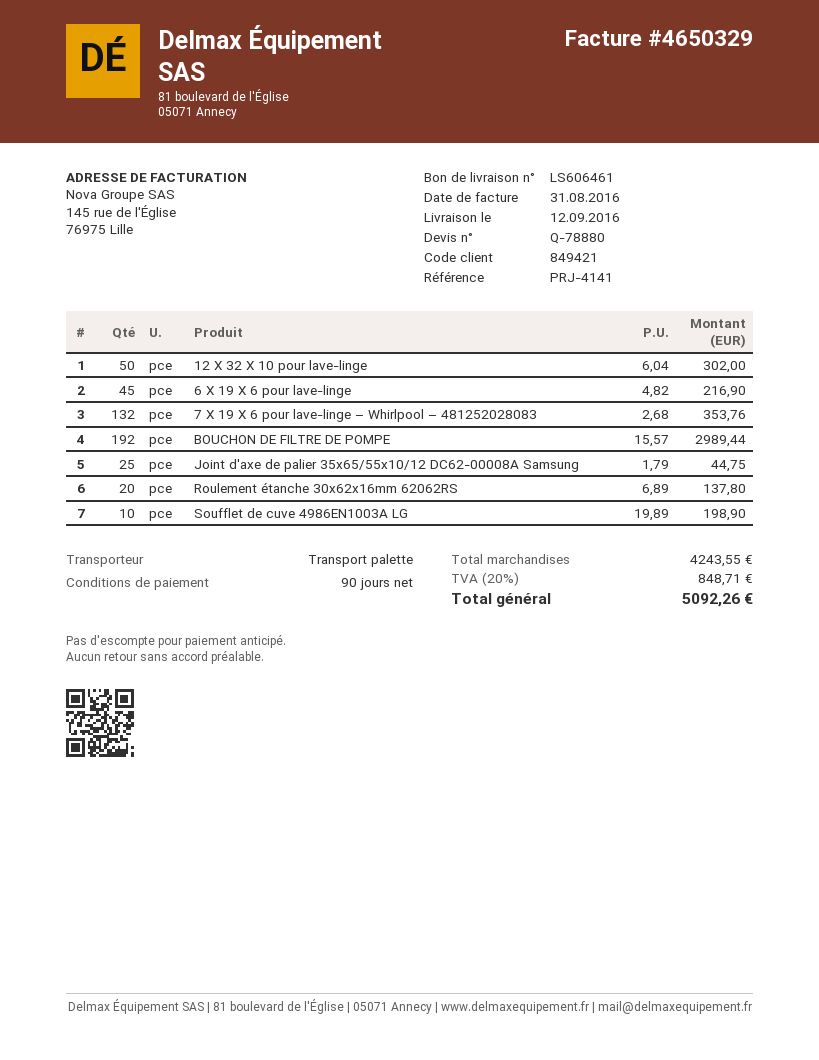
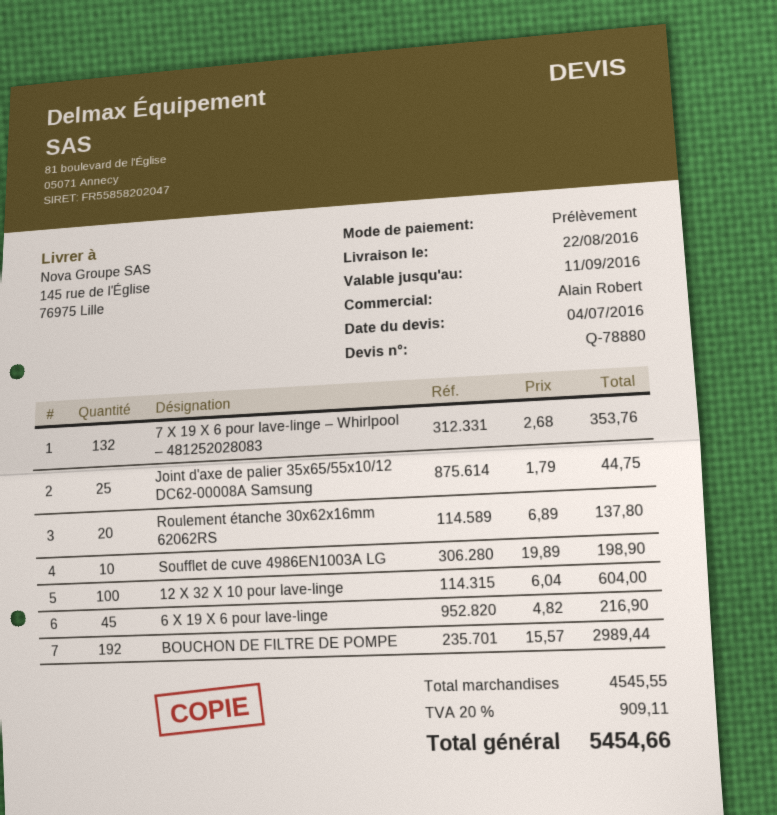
delivery date: 2016-09-12 -> 2016-08-22
12 X 32 X 10 pour lave-linge: 50 x 6.04 = 302.00 -> 100 x 6.04 = 604.00
subtotal: 4243.55 -> 4545.55
tax: 20% = 848.71 -> 20% = 909.11
total: 5092.26 -> 5454.66

